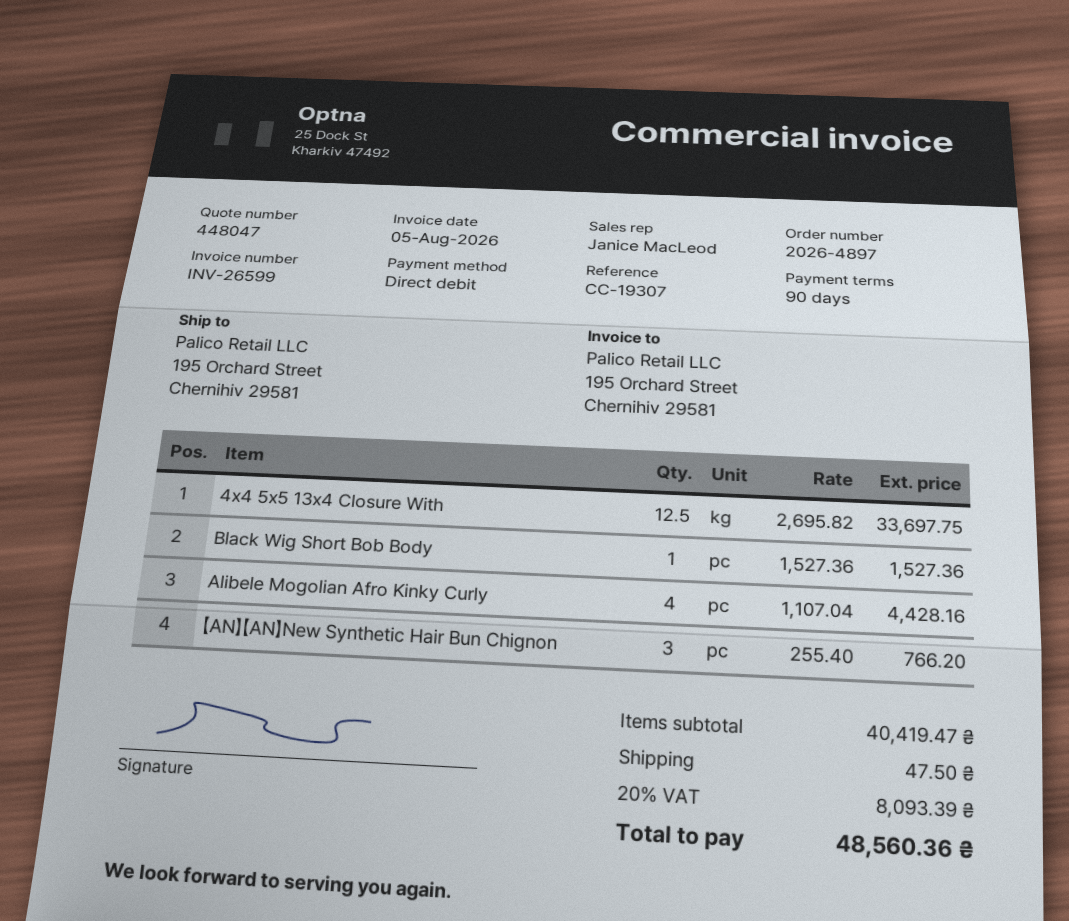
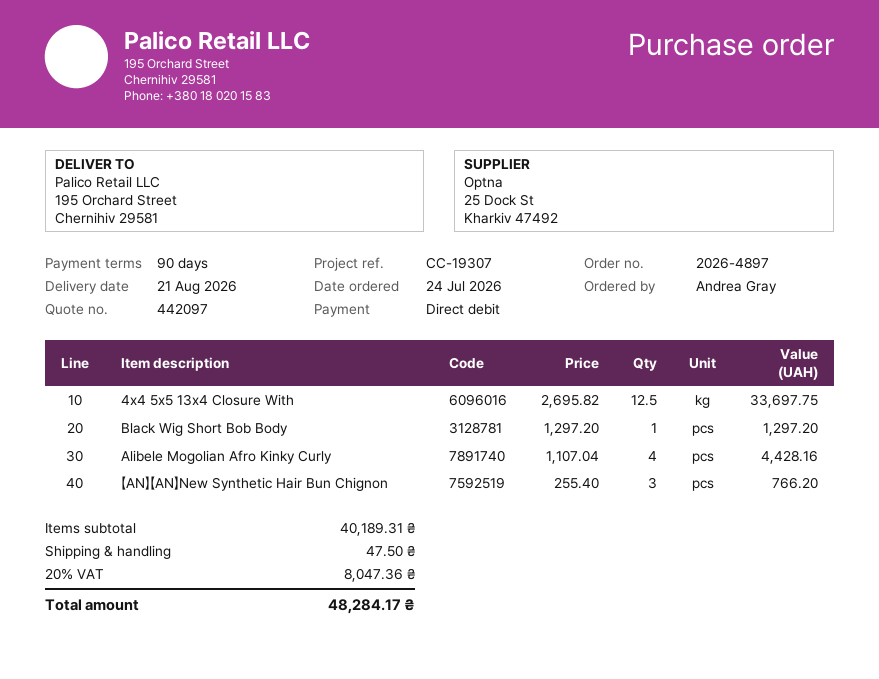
quote number: 448047 -> 442097
Black Wig Short Bob Body: 1 x 1527.36 = 1527.36 -> 1 x 1297.20 = 1297.20
subtotal: 40419.47 -> 40189.31
tax: 20% = 8093.39 -> 20% = 8047.36
total: 48560.36 -> 48284.17

